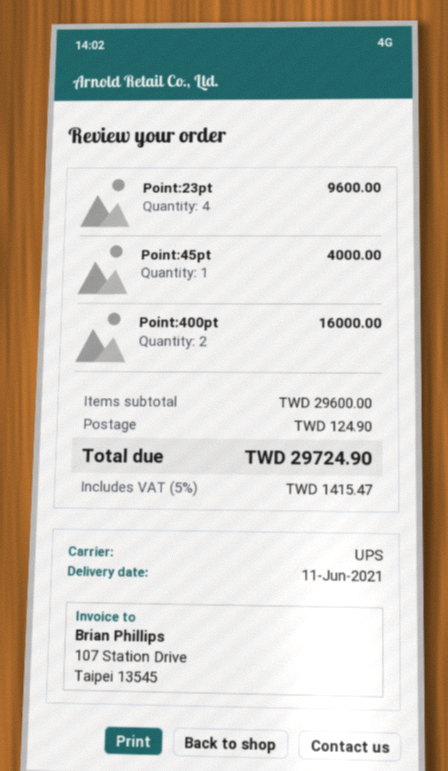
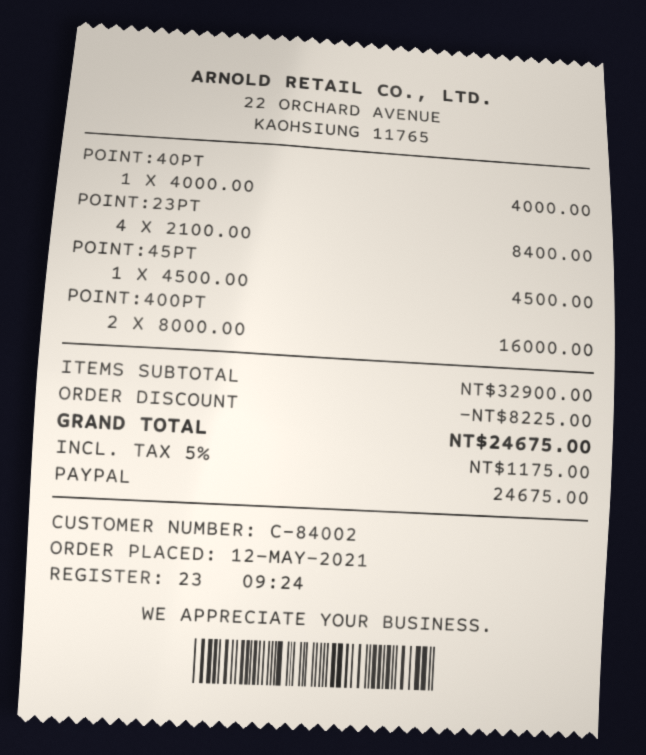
Point:23pt: 4 for 9600.00 -> 4 for 8400.00
Point:45pt: 1 for 4000.00 -> 1 for 4500.00
POINT:40PT: none -> 1 for 4000.00
subtotal: 29600.00 -> 32900.00
discount: none -> 8225.00
shipping: 124.90 -> none
tax: 5% = 1415.47 -> 5% = 1175.00
total: 29724.90 -> 24675.00

